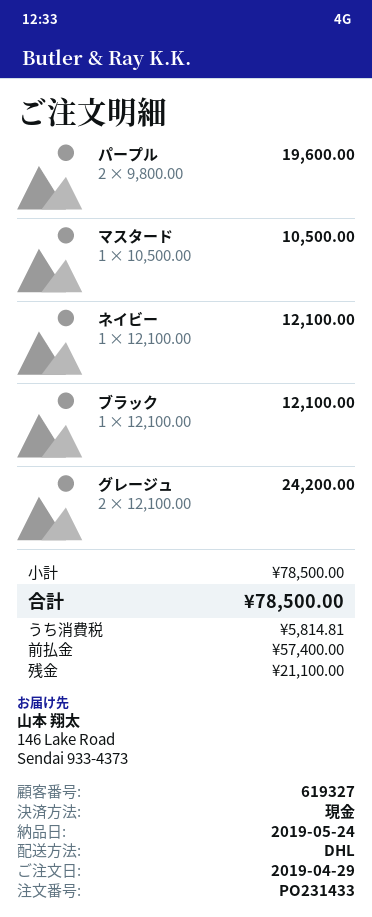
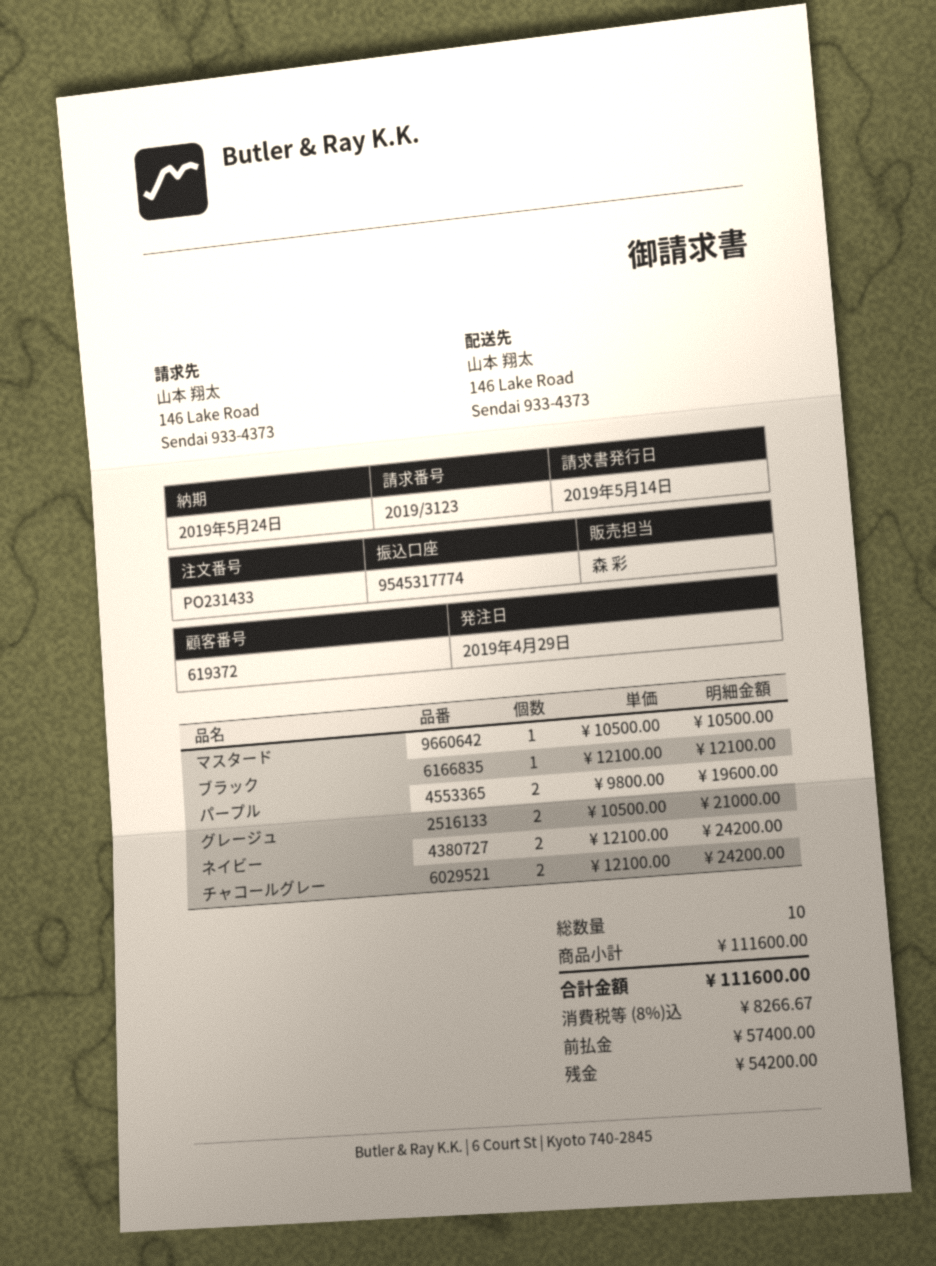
customer number: 619327 -> 619372
ネイビー: 1 x 12100.00 = 12100.00 -> 2 x 12100.00 = 24200.00
グレージュ: 2 x 12100.00 = 24200.00 -> 2 x 10500.00 = 21000.00
チャコールグレー: none -> 2 x 12100.00 = 24200.00
subtotal: 78500.00 -> 111600.00
tax: 5814.81 -> 8266.67
total: 78500.00 -> 111600.00
balance: 21100.00 -> 54200.00

